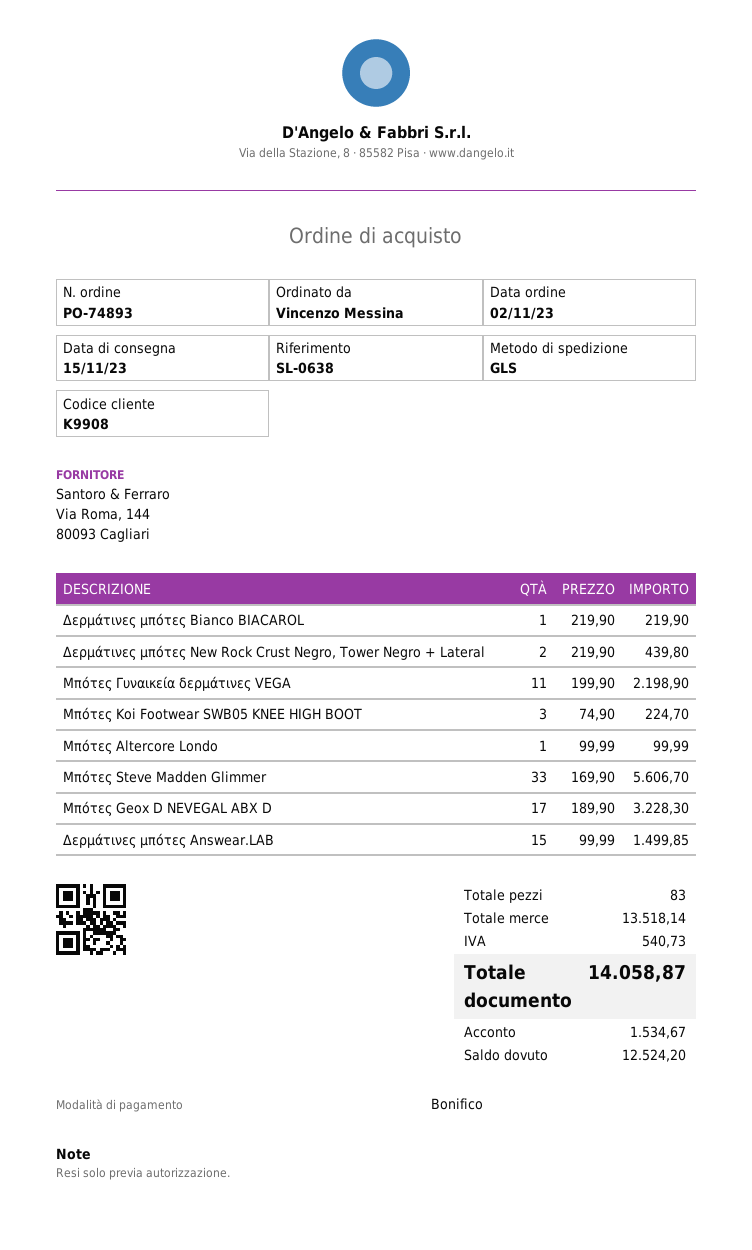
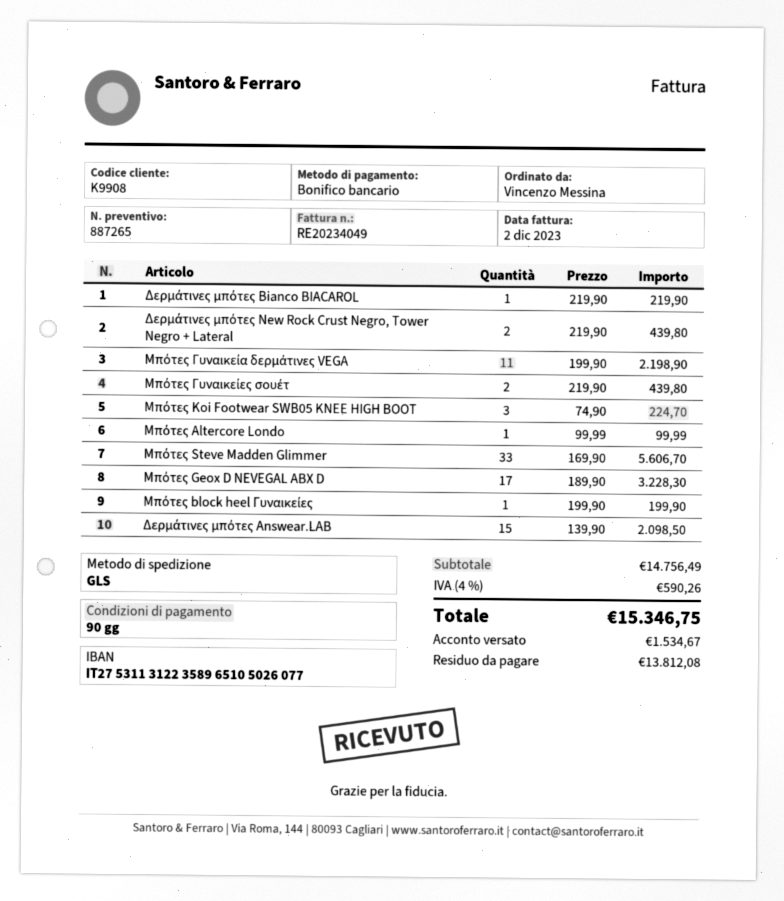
Δερμάτινες μπότες Answear.LAB: 15 x 99.99 = 1499.85 -> 15 x 139.90 = 2098.50
Μπότες Γυναικείες σουέτ: none -> 2 x 219.90 = 439.80
Μπότες block heel Γυναικείες: none -> 1 x 199.90 = 199.90
subtotal: 13518.14 -> 14756.49
tax: 540.73 -> 590.26
total: 14058.87 -> 15346.75
balance: 12524.20 -> 13812.08

